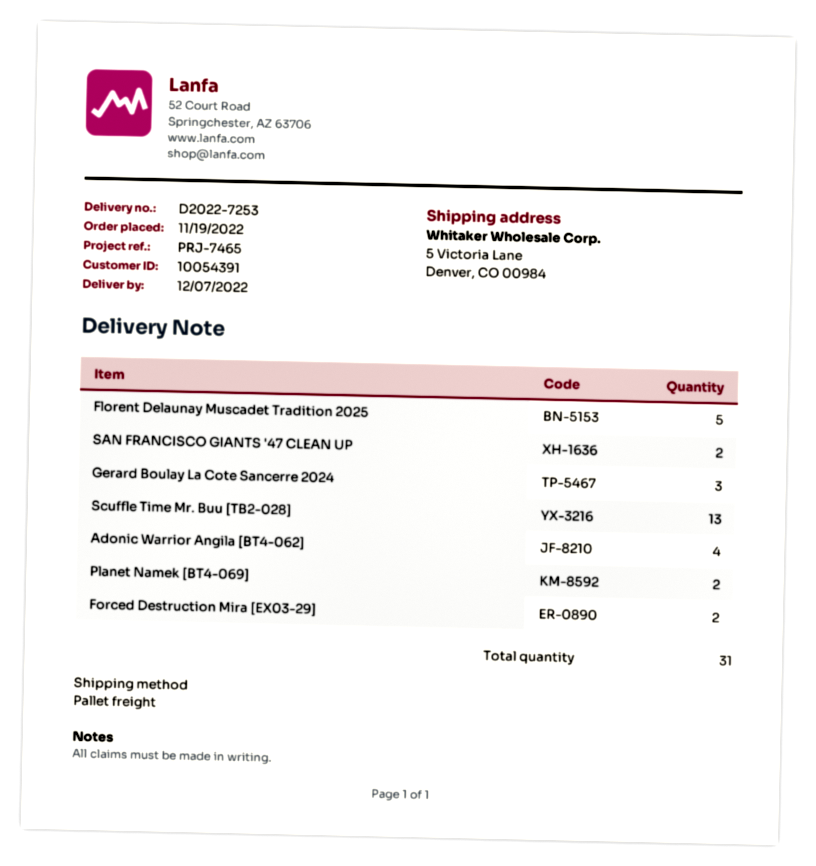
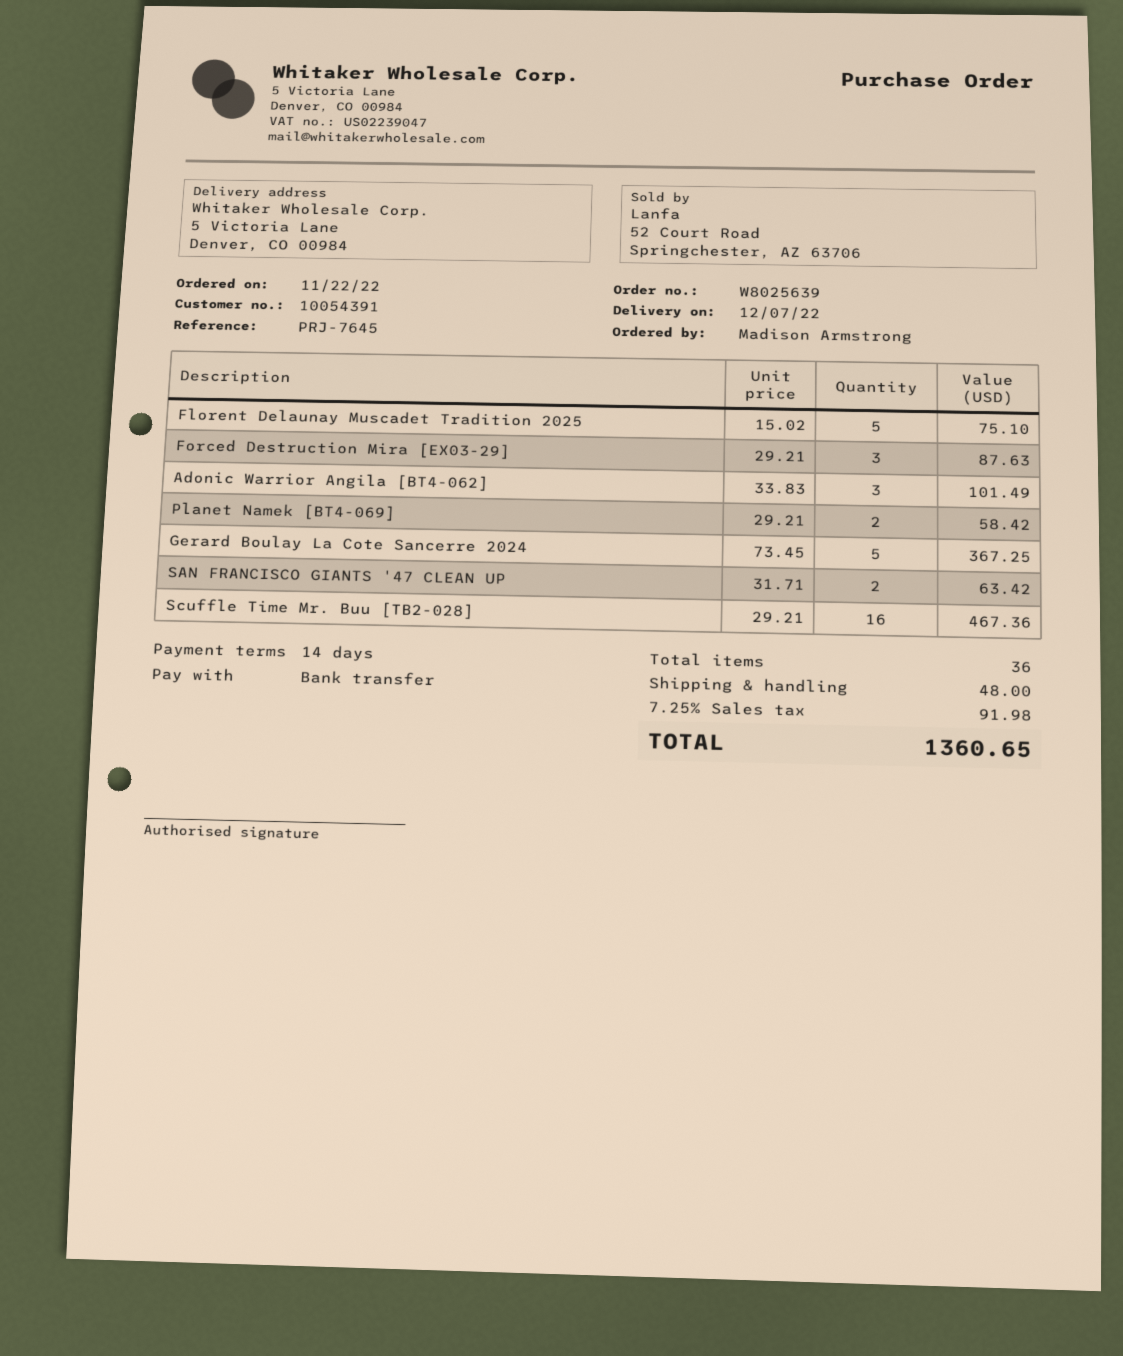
order date: 2022-11-19 -> 2022-11-22
reference: PRJ-7465 -> PRJ-7645
Gerard Boulay La Cote Sancerre 2024: 3 -> 5
Scuffle Time Mr. Buu [TB2-028]: 13 -> 16
Adonic Warrior Angila [BT4-062]: 4 -> 3
Forced Destruction Mira [EX03-29]: 2 -> 3
total quantity: 31 -> 36

